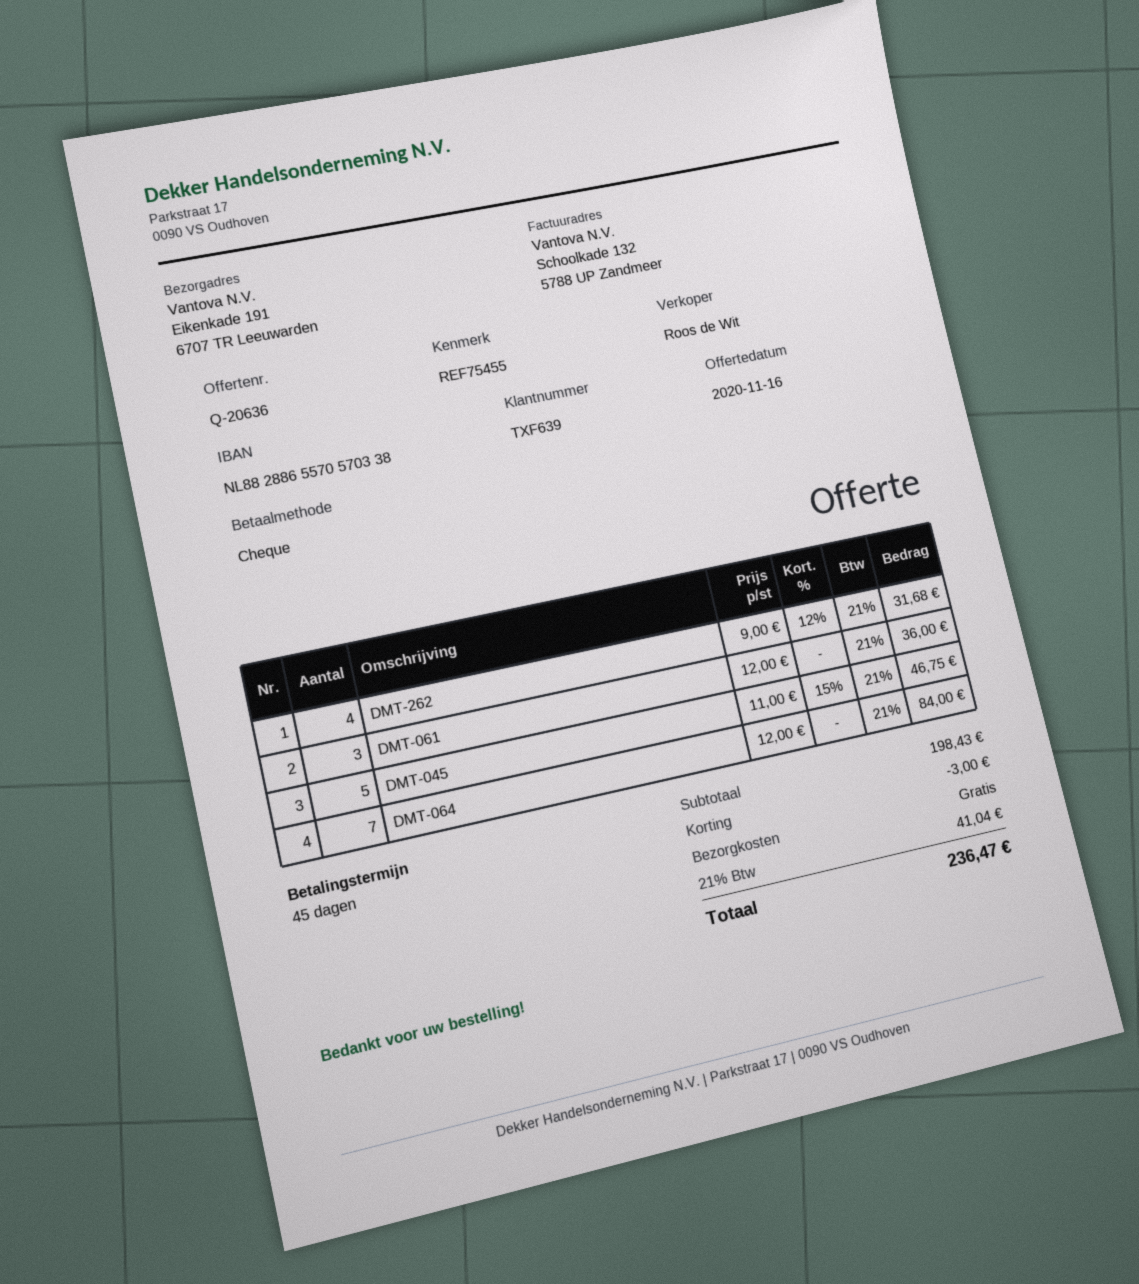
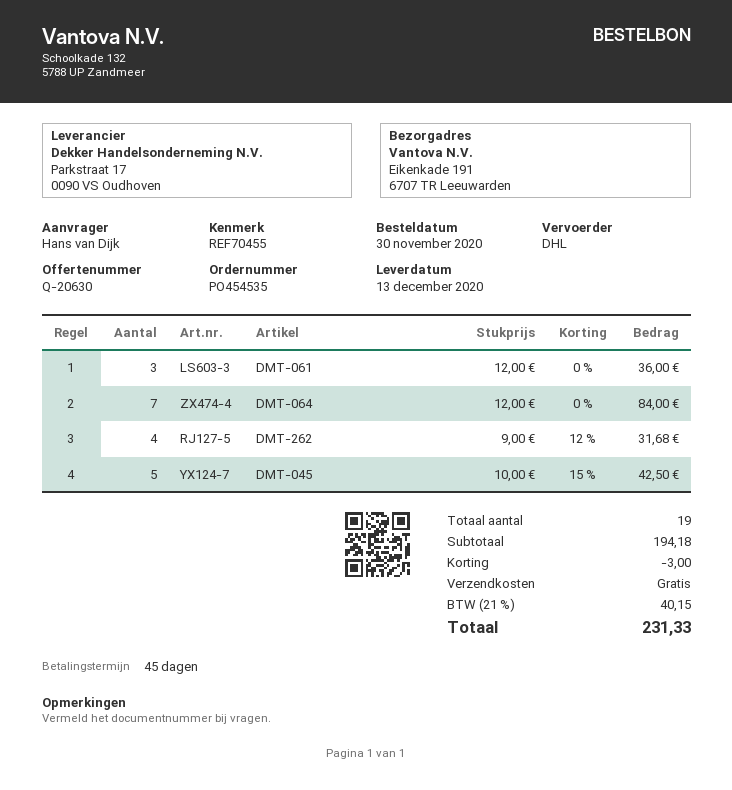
quote number: Q-20636 -> Q-20630
reference: REF75455 -> REF70455
DMT-045: 5 x 11.00 - 15% = 46.75 -> 5 x 10.00 - 15% = 42.50
subtotal: 198.43 -> 194.18
tax: 21% = 41.04 -> 21% = 40.15
total: 236.47 -> 231.33

